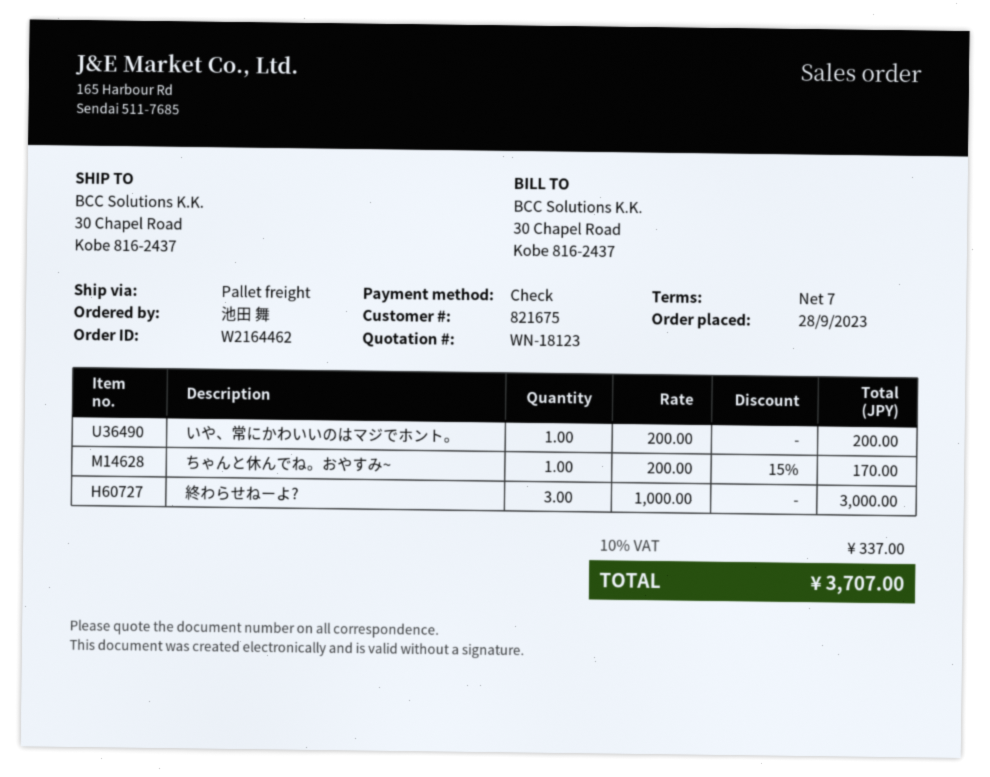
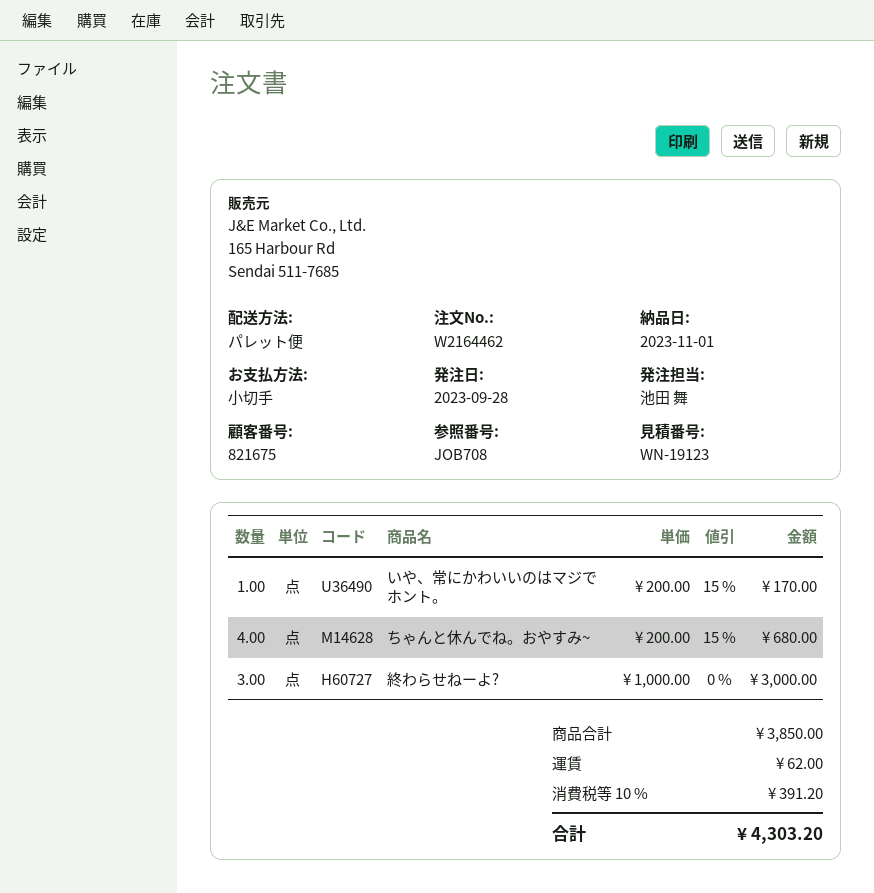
quote number: WN-18123 -> WN-19123
いや、常にかわいいのはマジでホント。: 1 x 200.00 = 200.00 -> 1 x 200.00 - 15% = 170.00
ちゃんと休んでね。おやすみ~: 1 x 200.00 - 15% = 170.00 -> 4 x 200.00 - 15% = 680.00
shipping: none -> 62.00
tax: 10% = 337.00 -> 10% = 391.20
total: 3707.00 -> 4303.20

